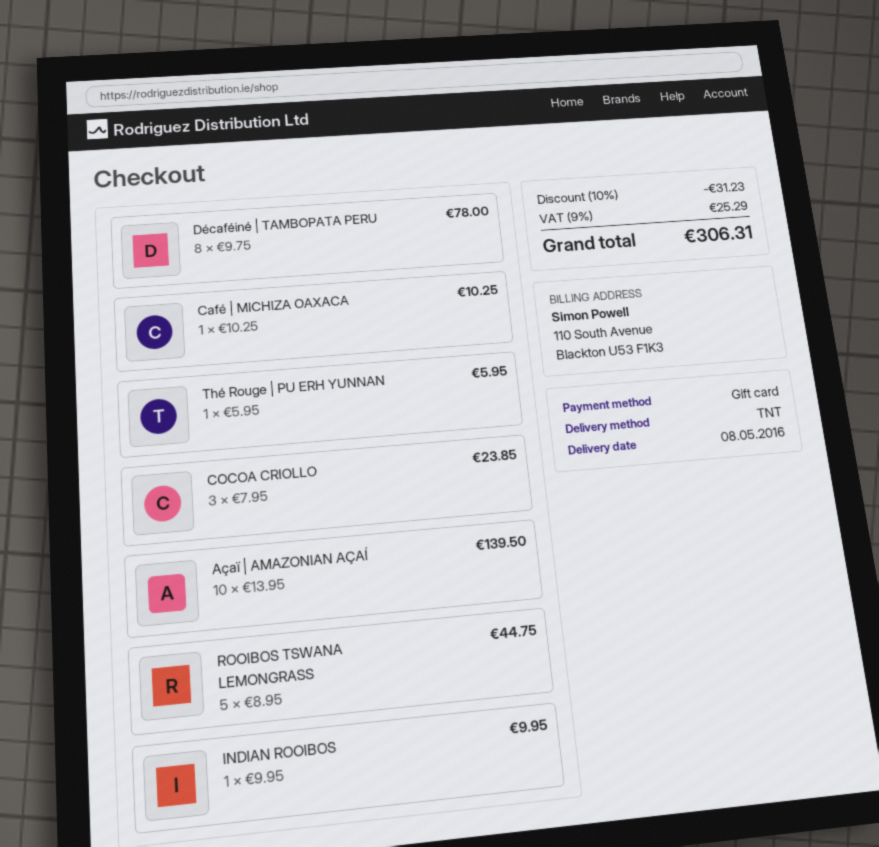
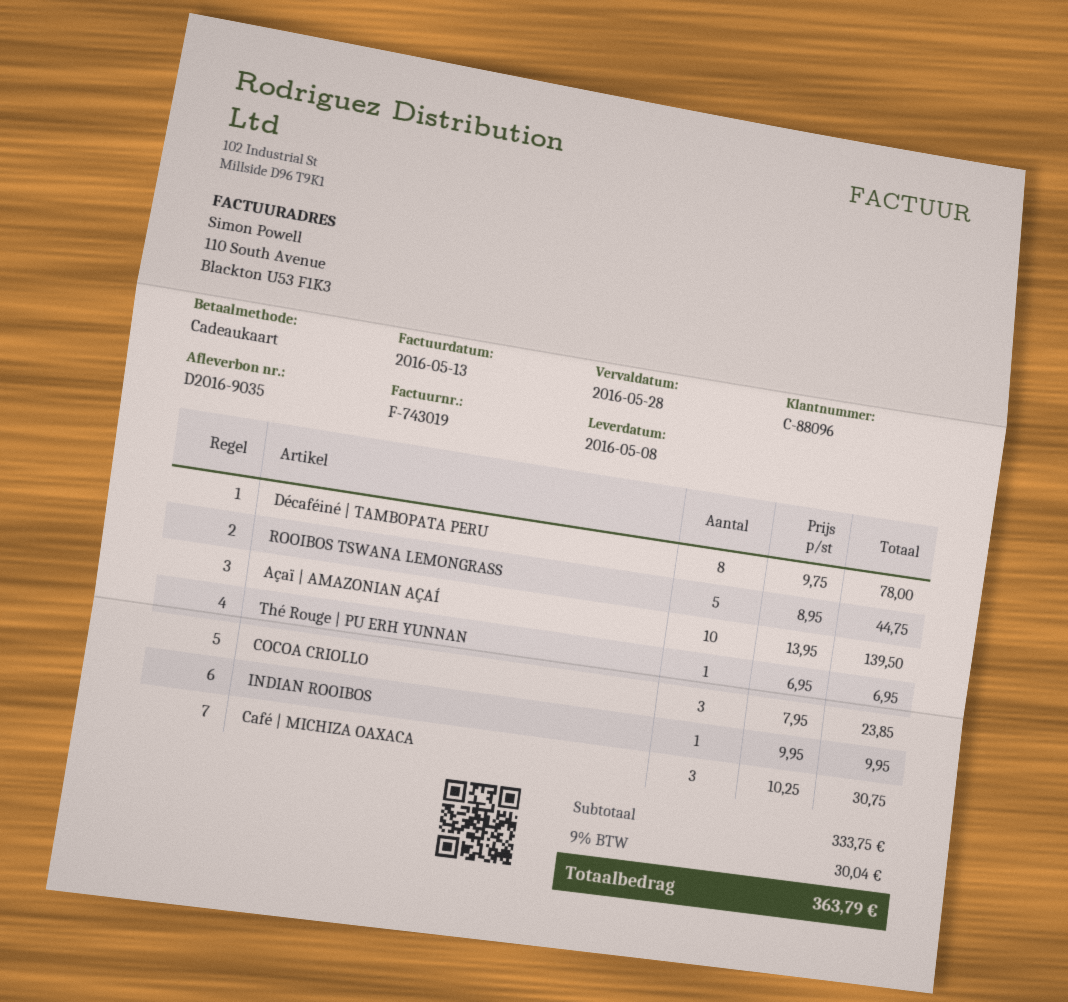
Café | MICHIZA OAXACA: 1 x 10.25 = 10.25 -> 3 x 10.25 = 30.75
Thé Rouge | PU ERH YUNNAN: 1 x 5.95 = 5.95 -> 1 x 6.95 = 6.95
discount: 10% = 31.23 -> none
tax: 9% = 25.29 -> 9% = 30.04
total: 306.31 -> 363.79

